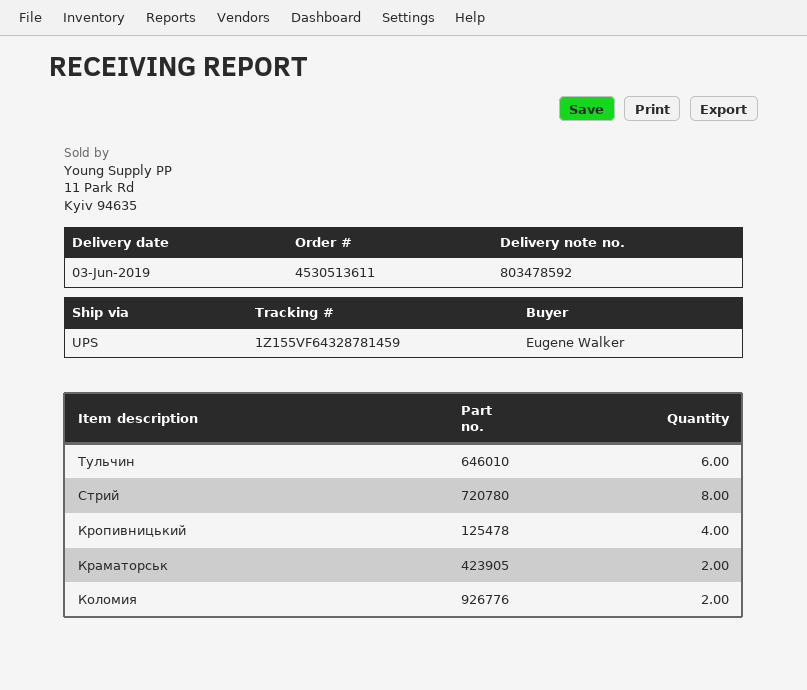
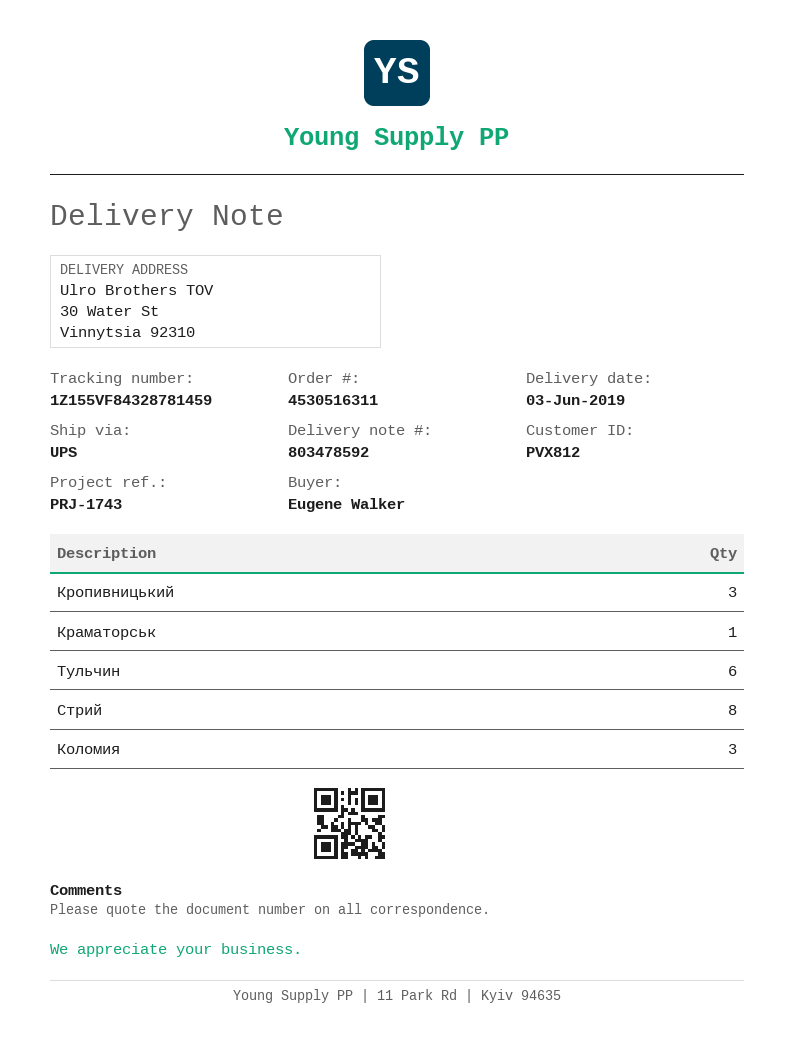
order number: 4530513611 -> 4530516311
tracking number: 1Z155VF64328781459 -> 1Z155VF84328781459
Кропивницький: 4 -> 3
Краматорськ: 2 -> 1
Коломия: 2 -> 3

